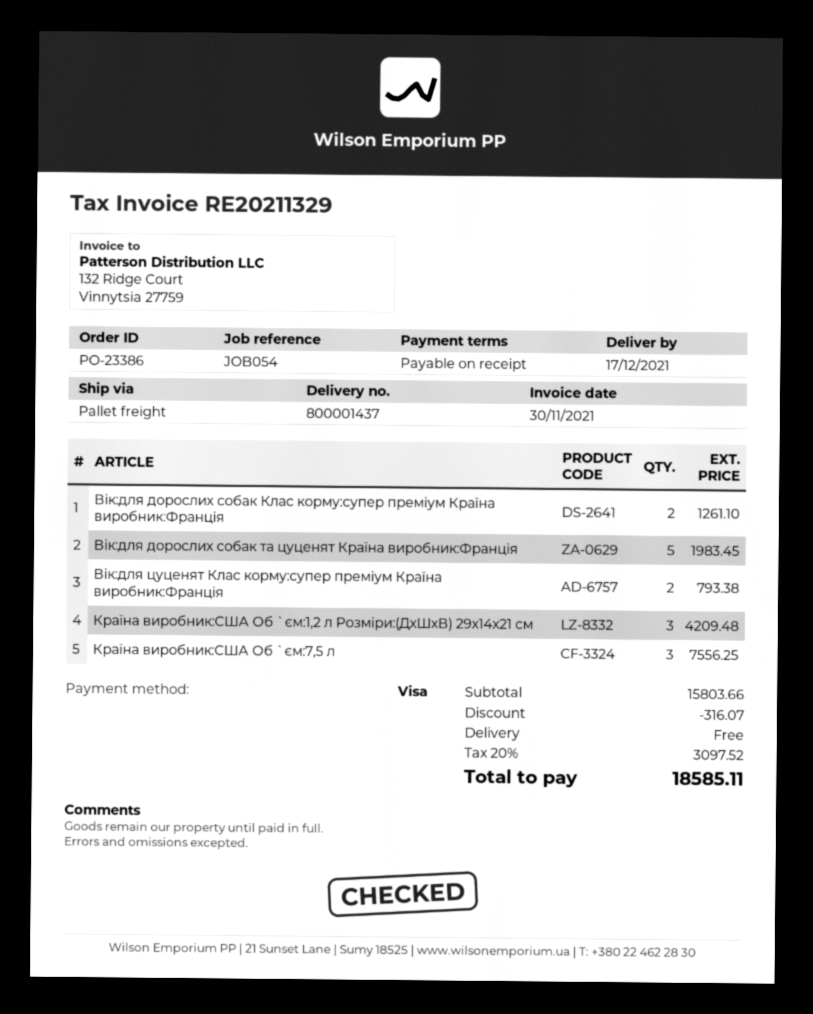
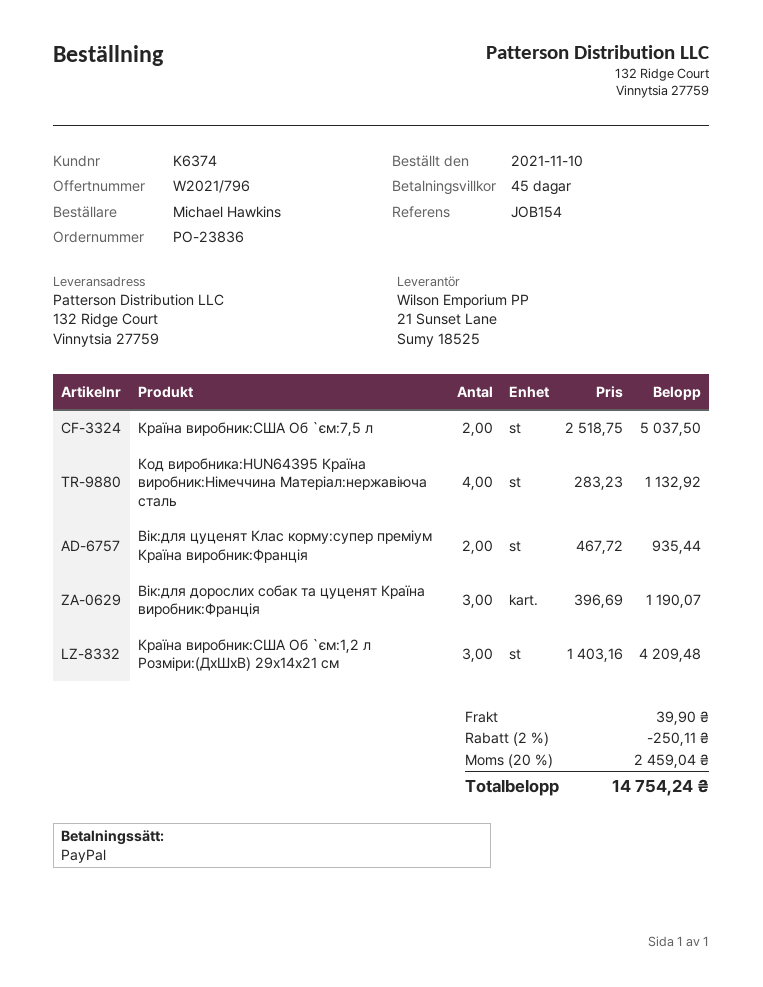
order number: PO-23386 -> PO-23836
payment terms: on receipt -> 45 days
reference: JOB054 -> JOB154
payment method: Visa -> PayPal
Вік:для дорослих собак Клас корму:супер преміум Країна виробник:Франція: 2 for 1261.10 -> none
Вік:для дорослих собак та цуценят Країна виробник:Франція: 5 for 1983.45 -> 3 for 1190.07
Вік:для цуценят Клас корму:супер преміум Країна виробник:Франція: 2 for 793.38 -> 2 for 935.44
Країна виробник:США Об `єм:7,5 л: 3 for 7556.25 -> 2 for 5037.50
Код виробника:HUN64395 Країна виробник:Німеччина Матеріал:нержавіюча сталь: none -> 4 for 1132.92
discount: 316.07 -> 250.11
shipping: 0.00 -> 39.90
tax: 20% = 3097.52 -> 20% = 2459.04
total: 18585.11 -> 14754.24

